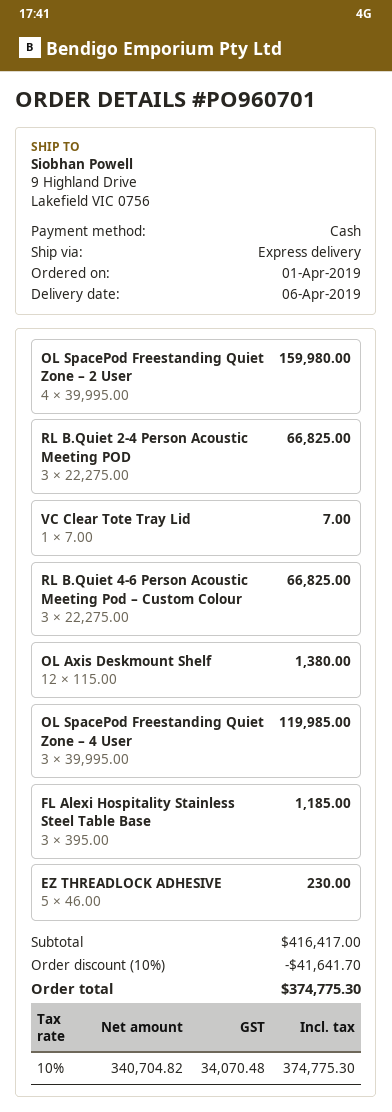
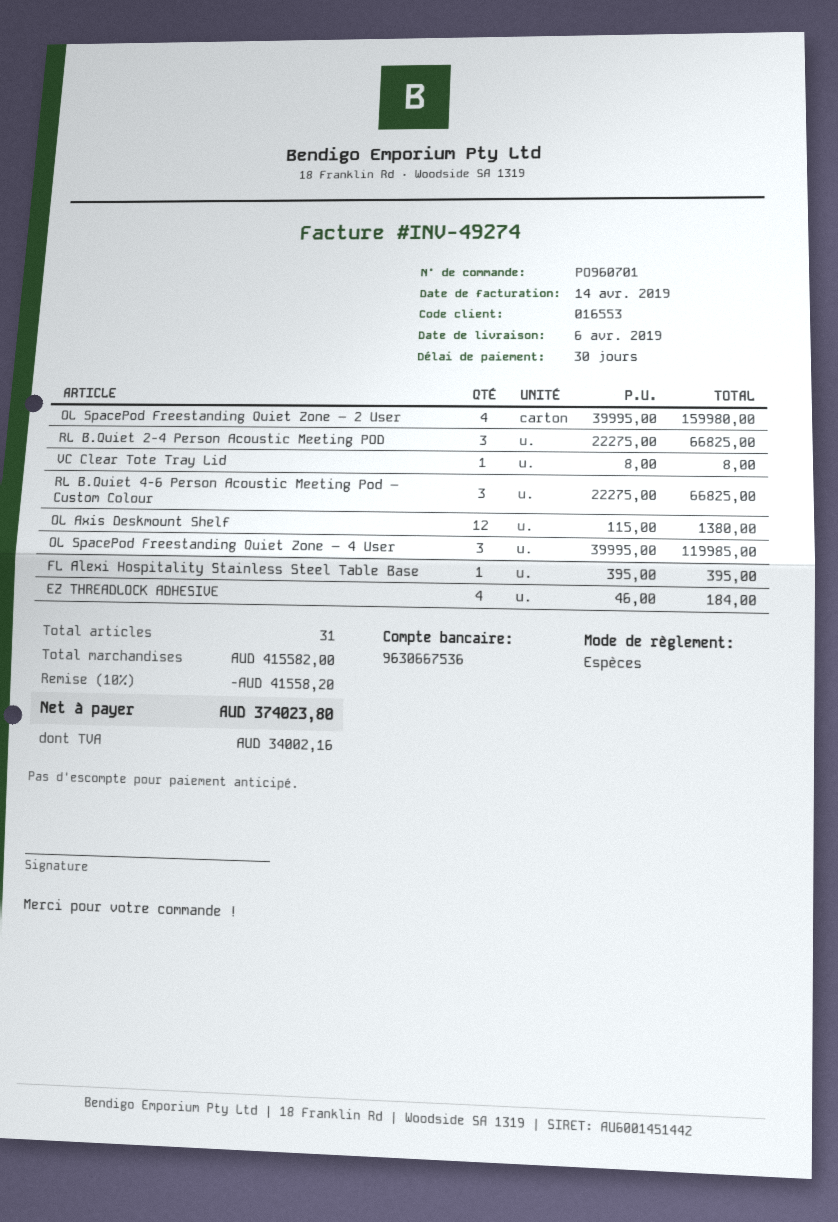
VC Clear Tote Tray Lid: 1 x 7.00 = 7.00 -> 1 x 8.00 = 8.00
FL Alexi Hospitality Stainless Steel Table Base: 3 x 395.00 = 1185.00 -> 1 x 395.00 = 395.00
EZ THREADLOCK ADHESIVE: 5 x 46.00 = 230.00 -> 4 x 46.00 = 184.00
subtotal: 416417.00 -> 415582.00
discount: 10% = 41641.70 -> 10% = 41558.20
tax: 34070.48 -> 34002.16
total: 374775.30 -> 374023.80

